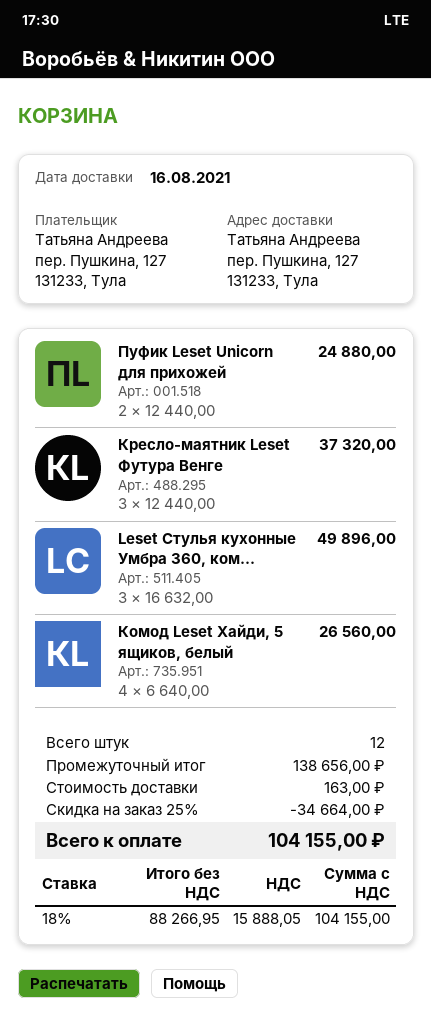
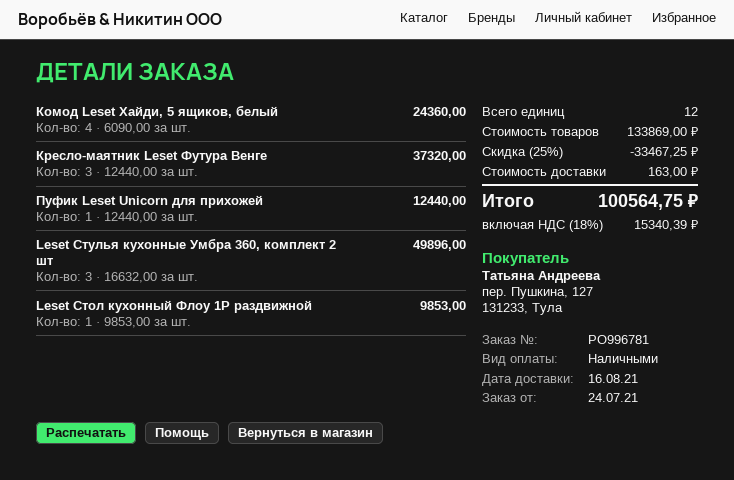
Пуфик Leset Unicorn для прихожей: 2 x 12440.00 = 24880.00 -> 1 x 12440.00 = 12440.00
Комод Leset Хайди, 5 ящиков, белый: 4 x 6640.00 = 26560.00 -> 4 x 6090.00 = 24360.00
Leset Стол кухонный Флоу 1Р раздвижной: none -> 1 x 9853.00 = 9853.00
subtotal: 138656.00 -> 133869.00
discount: 25% = 34664.00 -> 25% = 33467.25
tax: 18% = 15888.05 -> 18% = 15340.39
total: 104155.00 -> 100564.75

